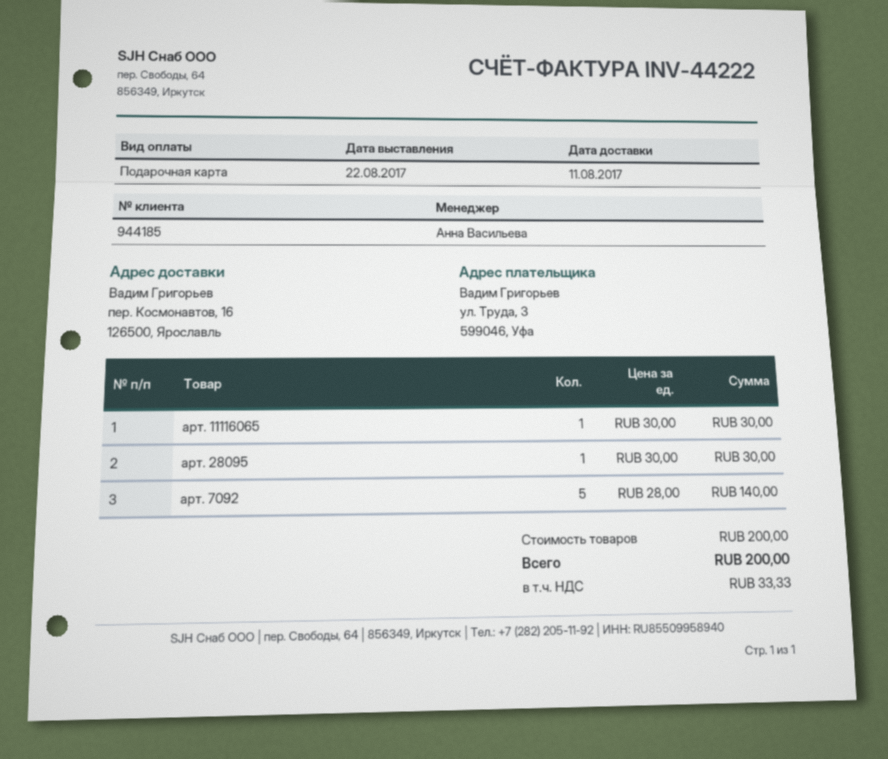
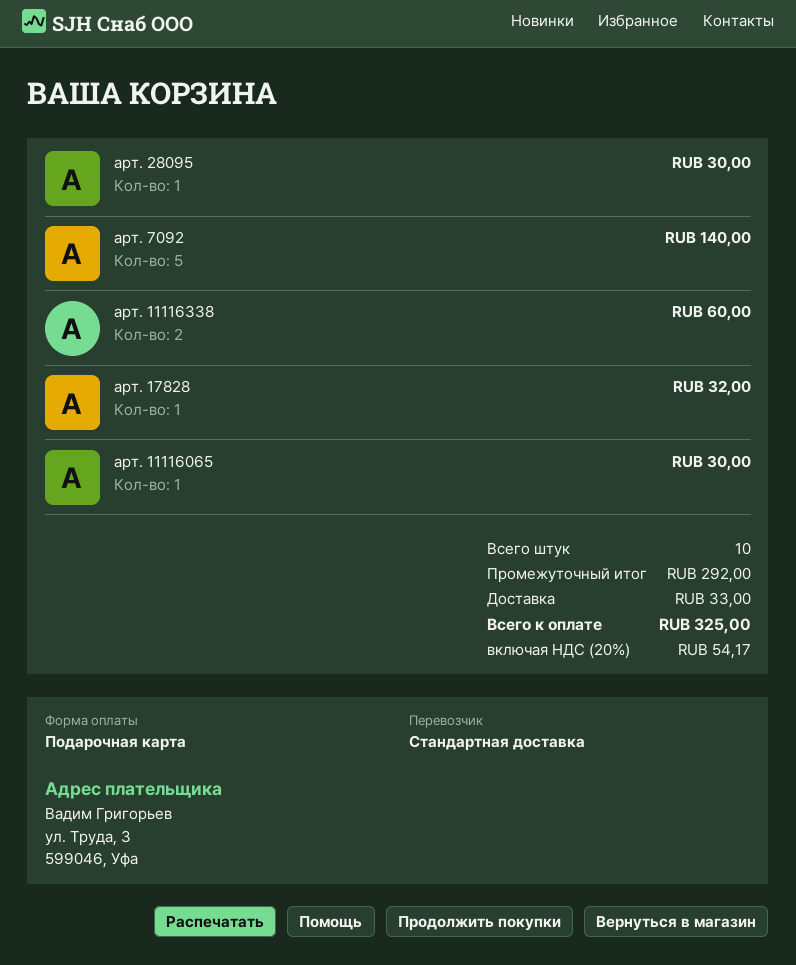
арт. 11116338: none -> 2 for 60.00
арт. 17828: none -> 1 for 32.00
subtotal: 200.00 -> 292.00
shipping: none -> 33.00
tax: 33.33 -> 54.17
total: 200.00 -> 325.00

